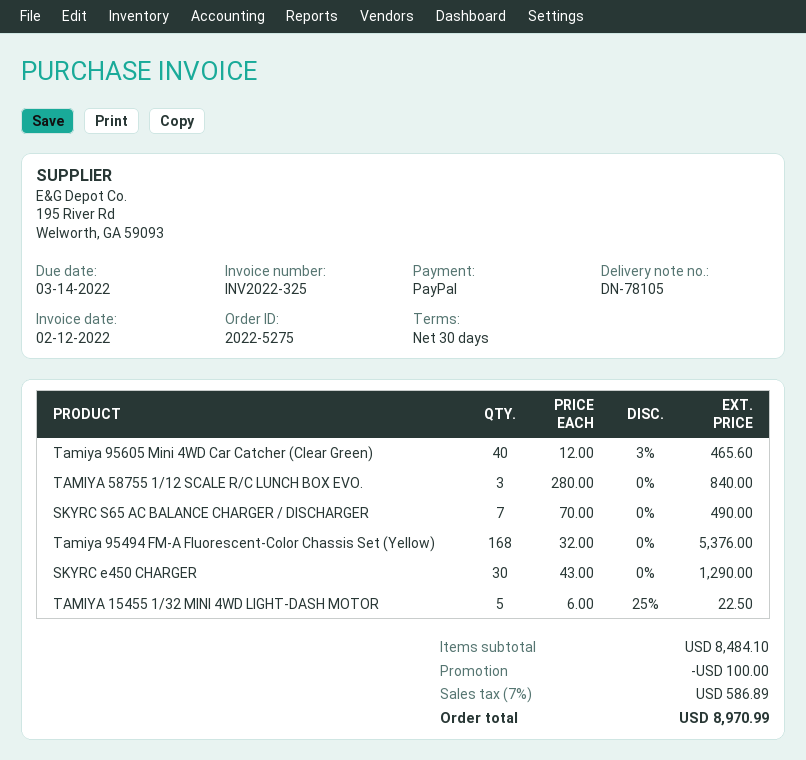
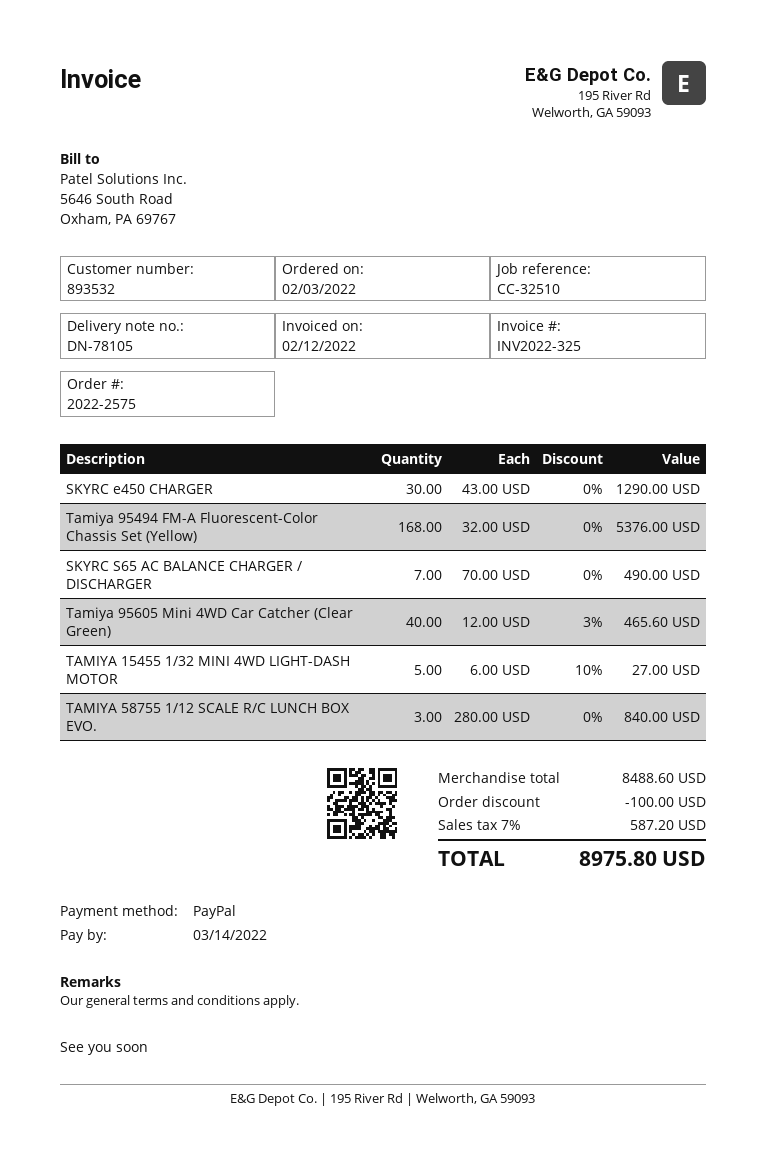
order number: 2022-5275 -> 2022-2575
TAMIYA 15455 1/32 MINI 4WD LIGHT-DASH MOTOR: 5 x 6.00 - 25% = 22.50 -> 5 x 6.00 - 10% = 27.00
subtotal: 8484.10 -> 8488.60
tax: 7% = 586.89 -> 7% = 587.20
total: 8970.99 -> 8975.80

